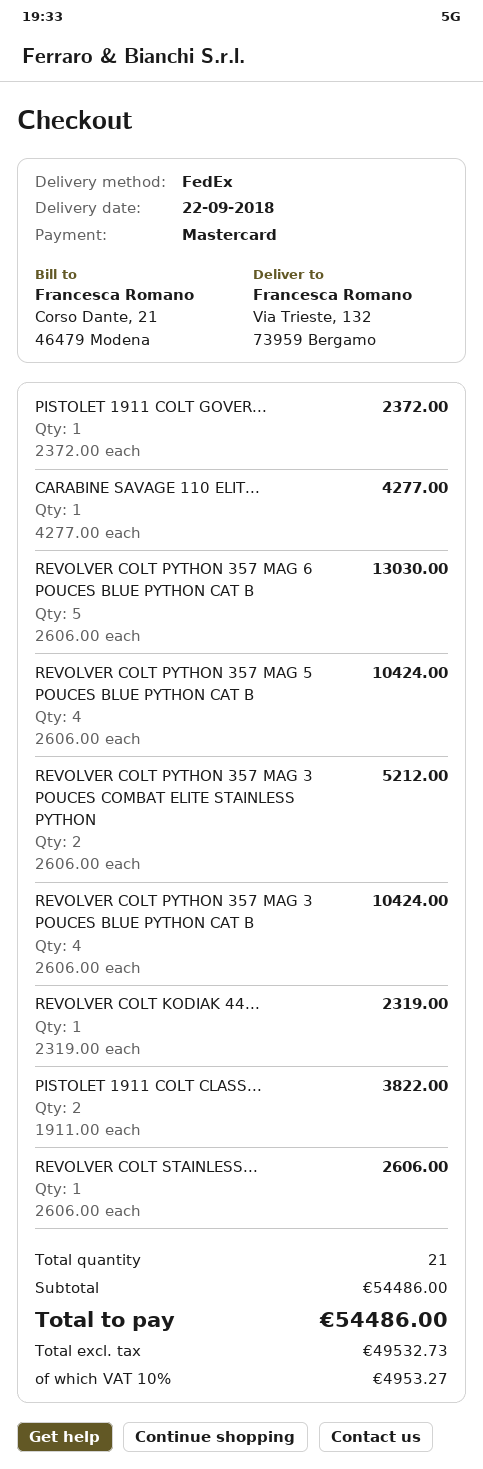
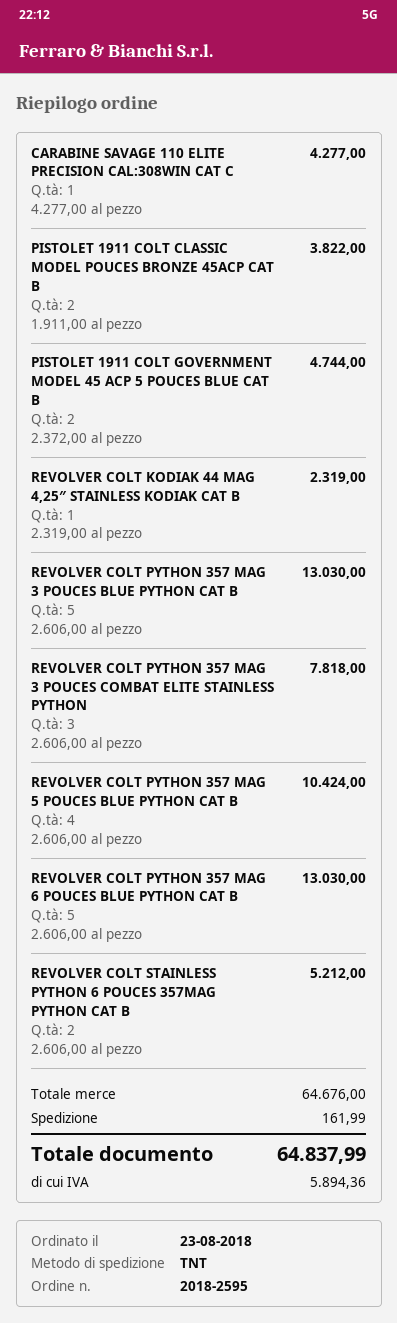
shipping method: FedEx -> TNT
PISTOLET 1911 COLT GOVER...: 1 x 2372.00 = 2372.00 -> 2 x 2372.00 = 4744.00
REVOLVER COLT PYTHON 357 MAG 3 POUCES COMBAT ELITE STAINLESS PYTHON: 2 x 2606.00 = 5212.00 -> 3 x 2606.00 = 7818.00
REVOLVER COLT PYTHON 357 MAG 3 POUCES BLUE PYTHON CAT B: 4 x 2606.00 = 10424.00 -> 5 x 2606.00 = 13030.00
REVOLVER COLT STAINLESS...: 1 x 2606.00 = 2606.00 -> 2 x 2606.00 = 5212.00
subtotal: 54486.00 -> 64676.00
shipping: none -> 161.99
tax: 4953.27 -> 5894.36
total: 54486.00 -> 64837.99

